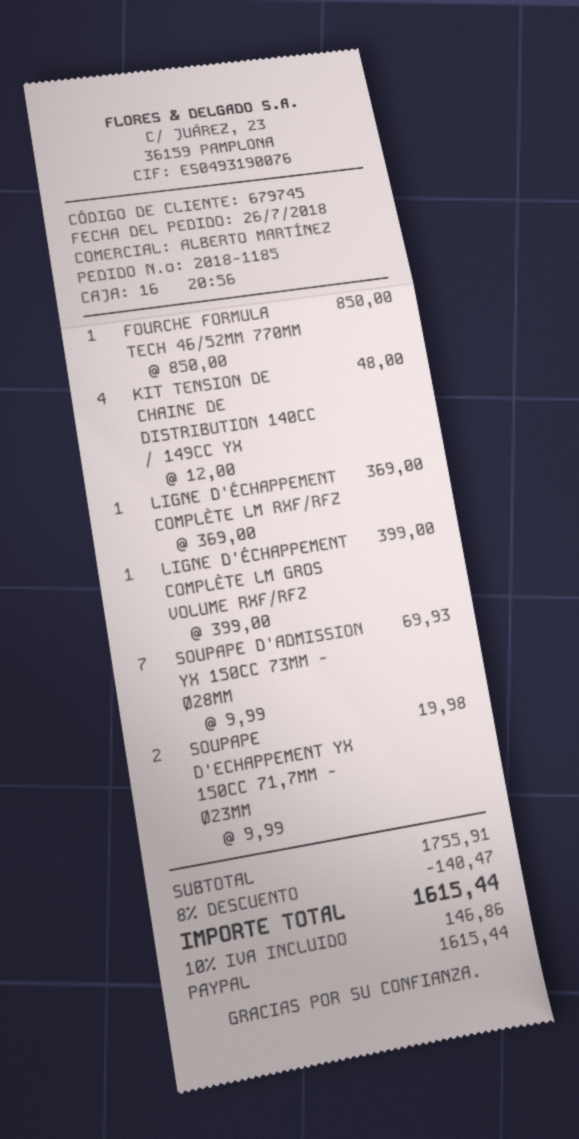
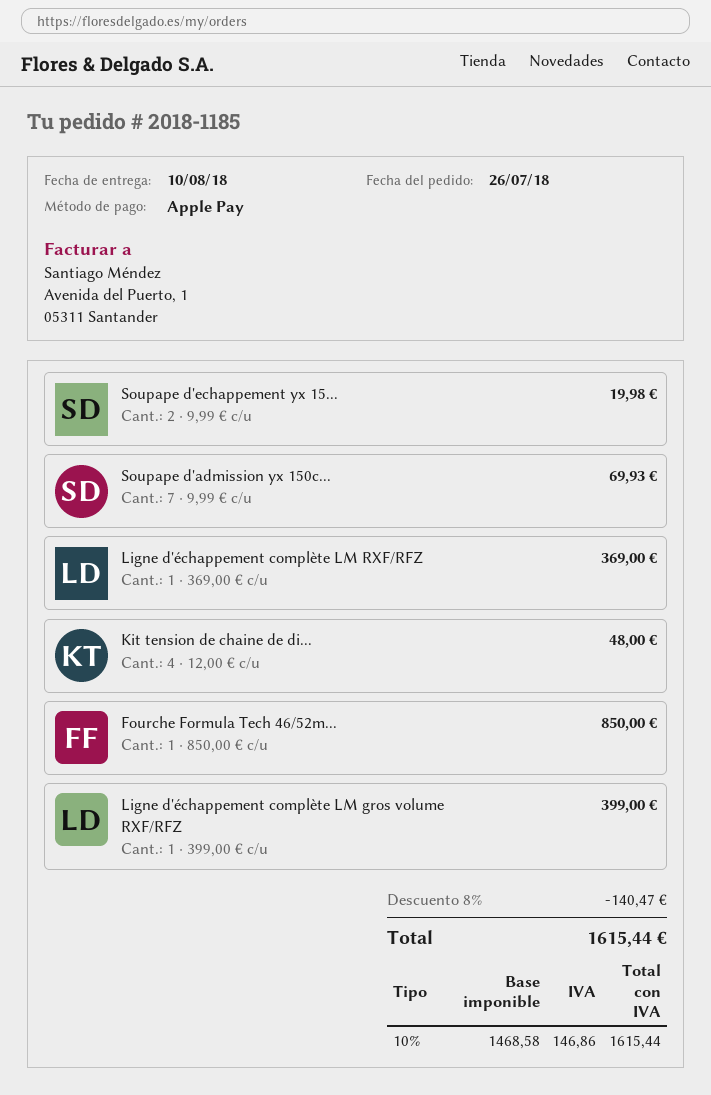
payment method: PayPal -> Apple Pay

